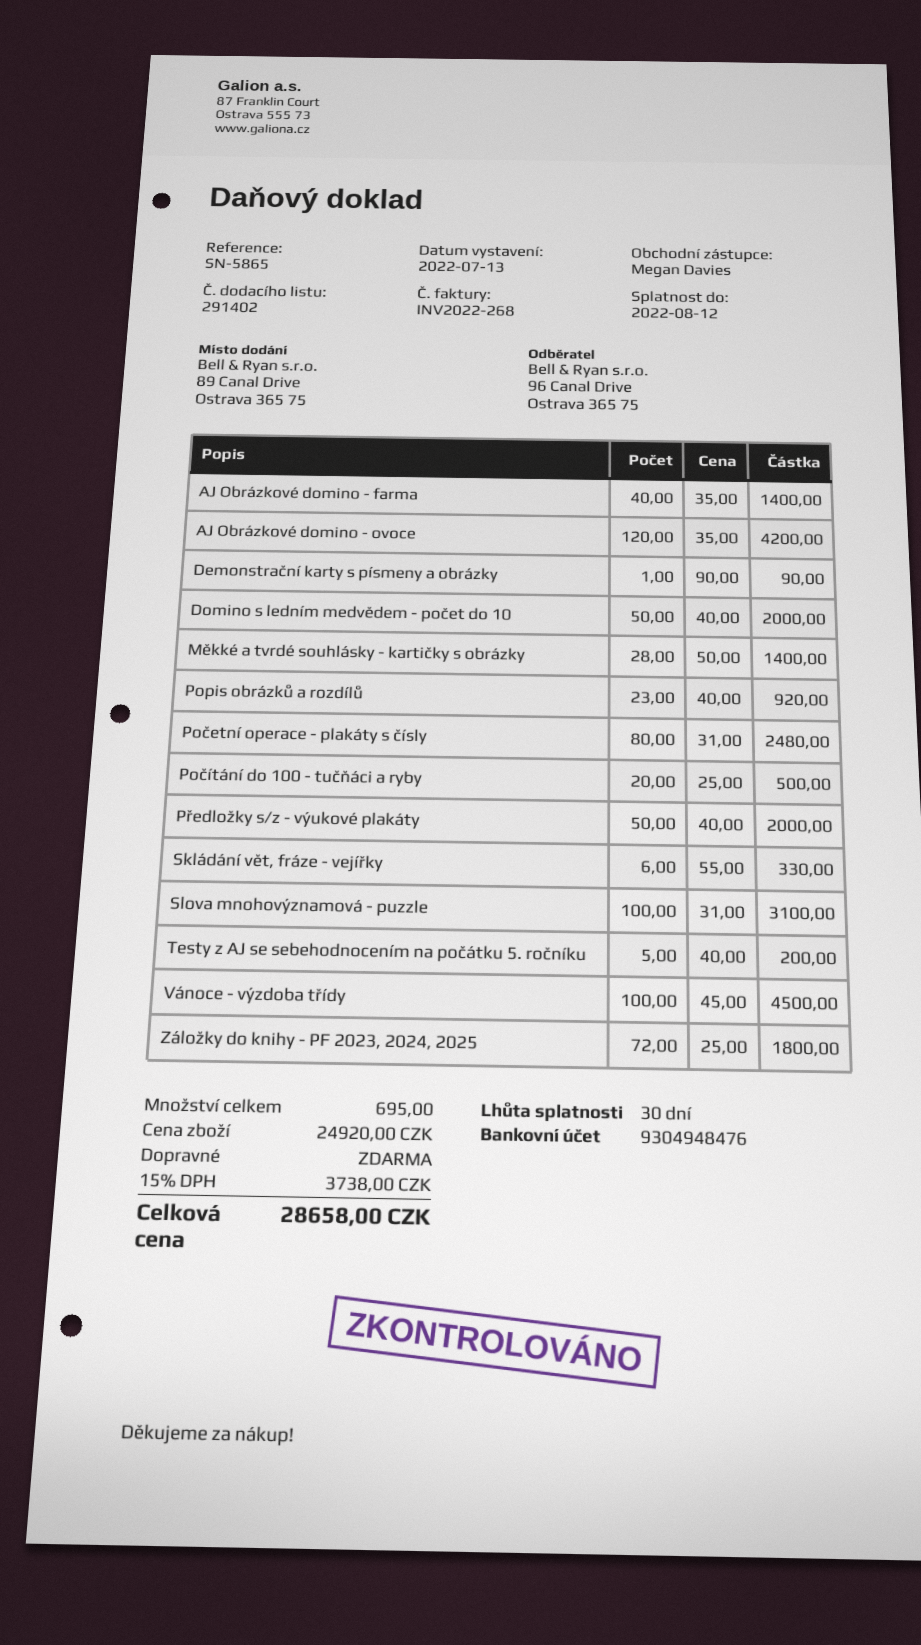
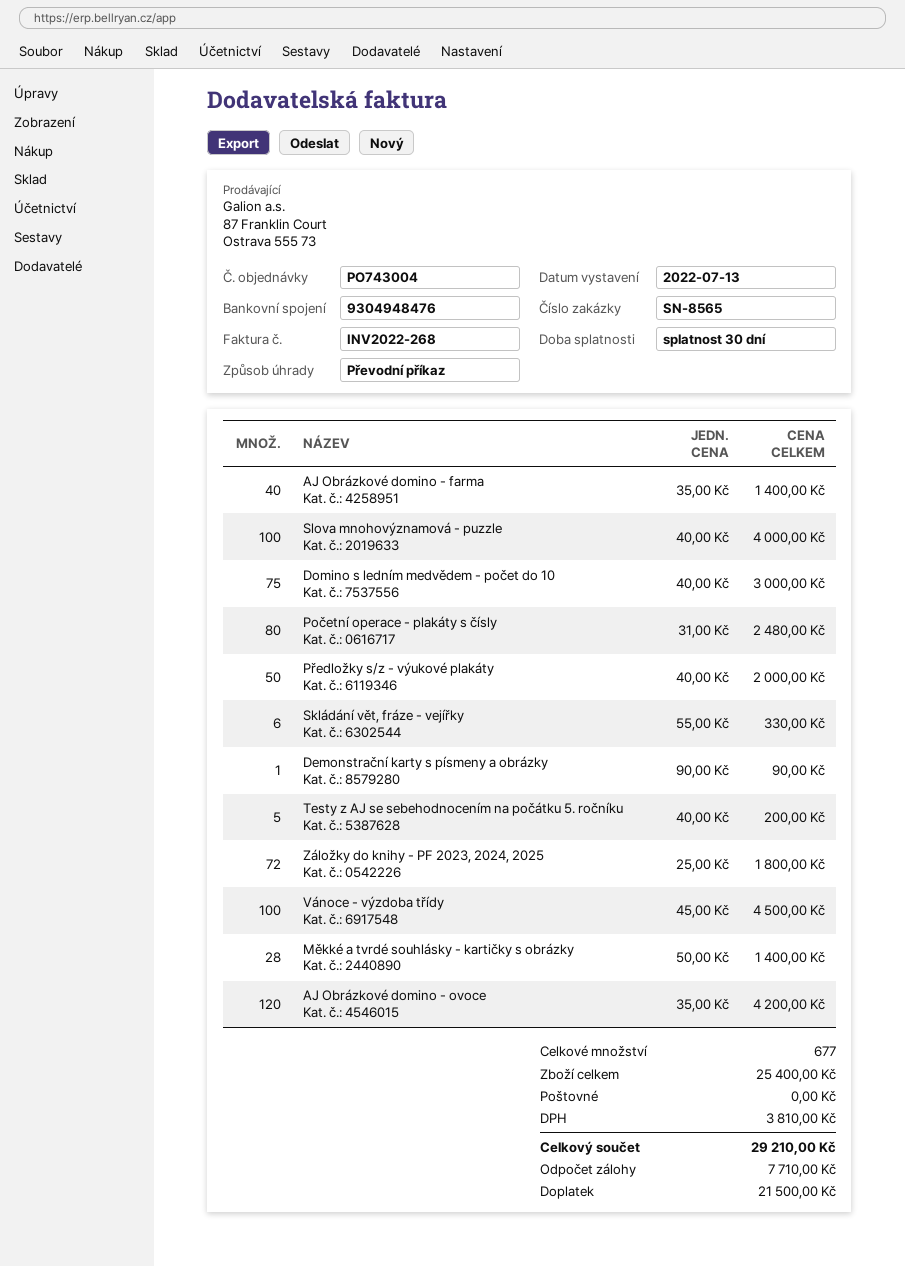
reference: SN-5865 -> SN-8565
Domino s ledním medvědem - počet do 10: 50 x 40.00 = 2000.00 -> 75 x 40.00 = 3000.00
Popis obrázků a rozdílů: 23 x 40.00 = 920.00 -> none
Počítání do 100 - tučňáci a ryby: 20 x 25.00 = 500.00 -> none
Slova mnohovýznamová - puzzle: 100 x 31.00 = 3100.00 -> 100 x 40.00 = 4000.00
total quantity: 695 -> 677
subtotal: 24920.00 -> 25400.00
tax: 3738.00 -> 3810.00
total: 28658.00 -> 29210.00

